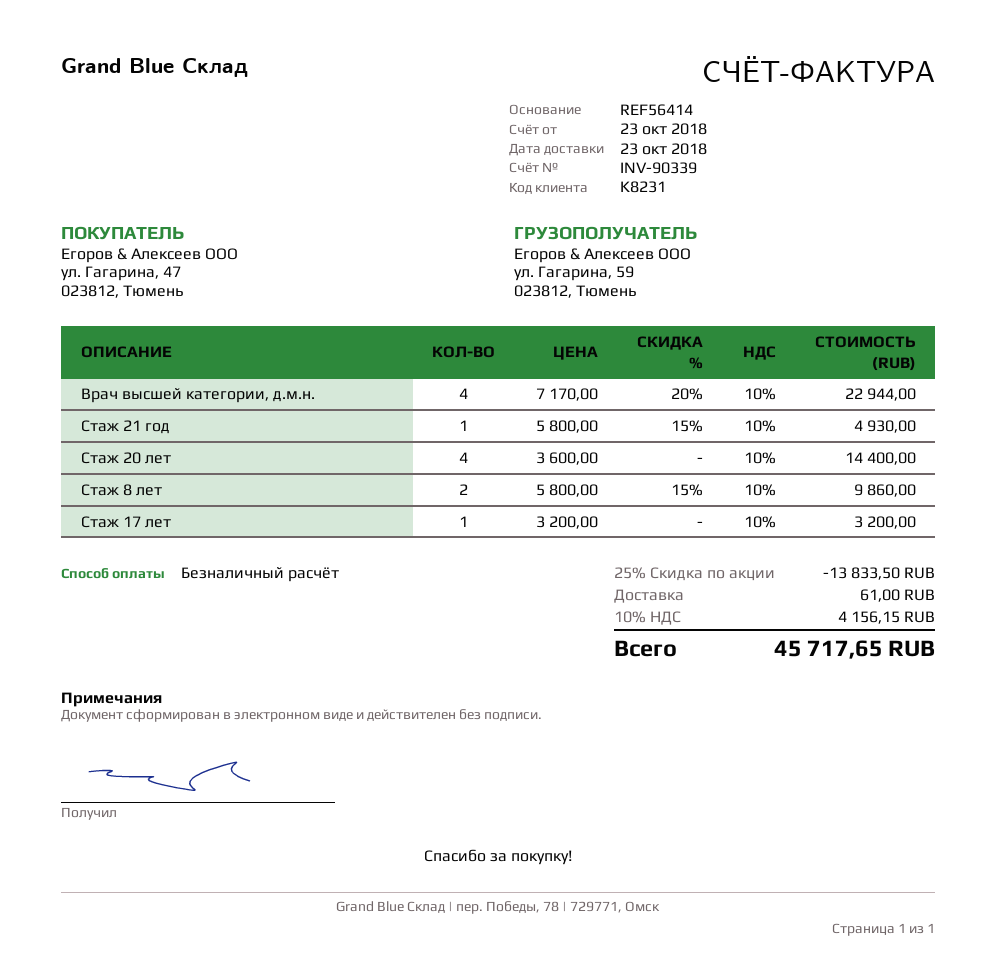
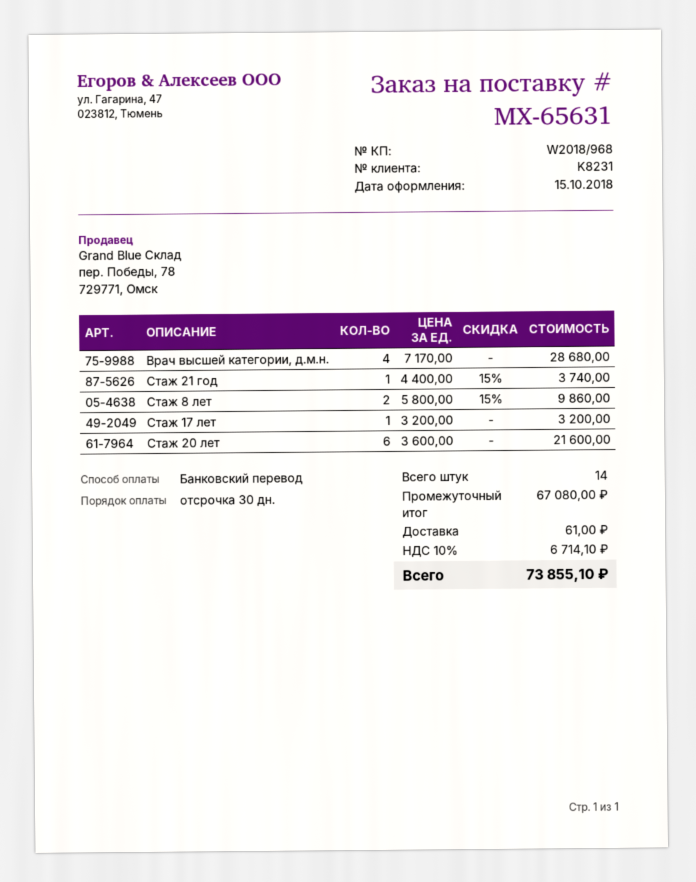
Врач высшей категории, д.м.н.: 4 x 7170.00 - 20% = 22944.00 -> 4 x 7170.00 = 28680.00
Стаж 21 год: 1 x 5800.00 - 15% = 4930.00 -> 1 x 4400.00 - 15% = 3740.00
Стаж 20 лет: 4 x 3600.00 = 14400.00 -> 6 x 3600.00 = 21600.00
discount: 25% = 13833.50 -> none
tax: 10% = 4156.15 -> 10% = 6714.10
total: 45717.65 -> 73855.10

